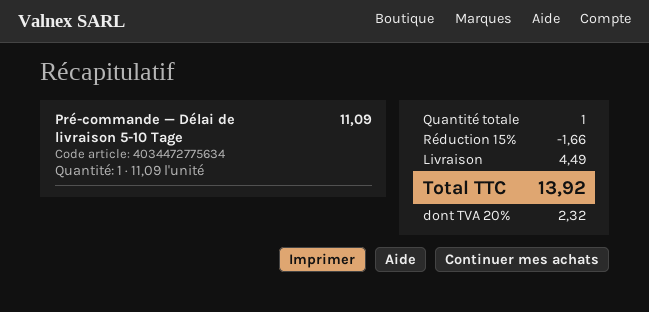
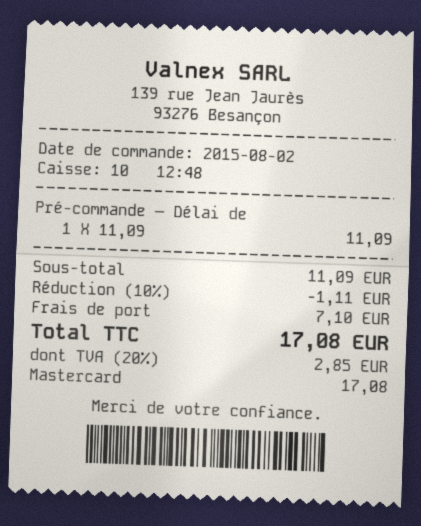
discount: 15% = 1.66 -> 10% = 1.11
shipping: 4.49 -> 7.10
tax: 20% = 2.32 -> 20% = 2.85
total: 13.92 -> 17.08

